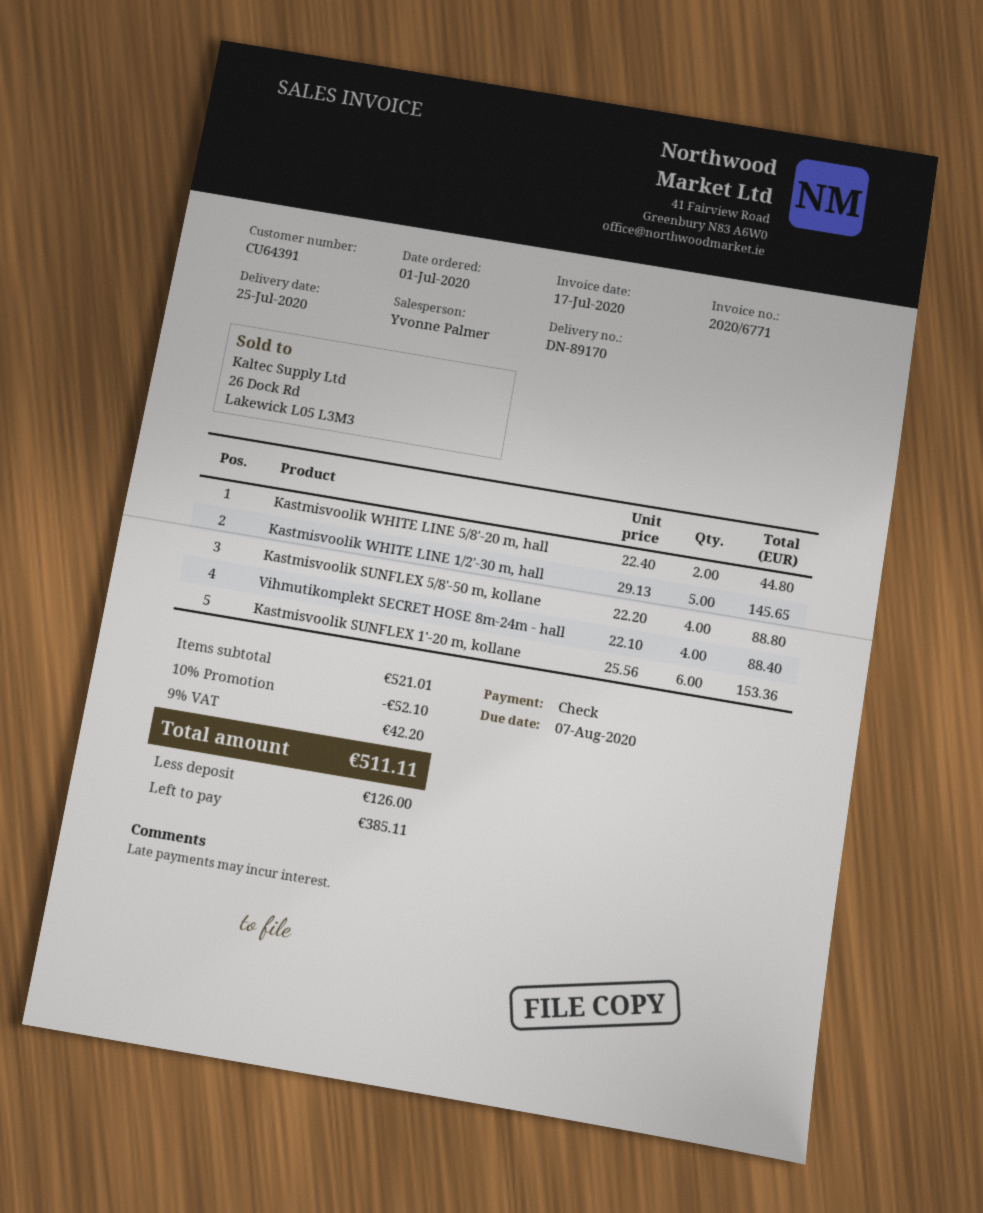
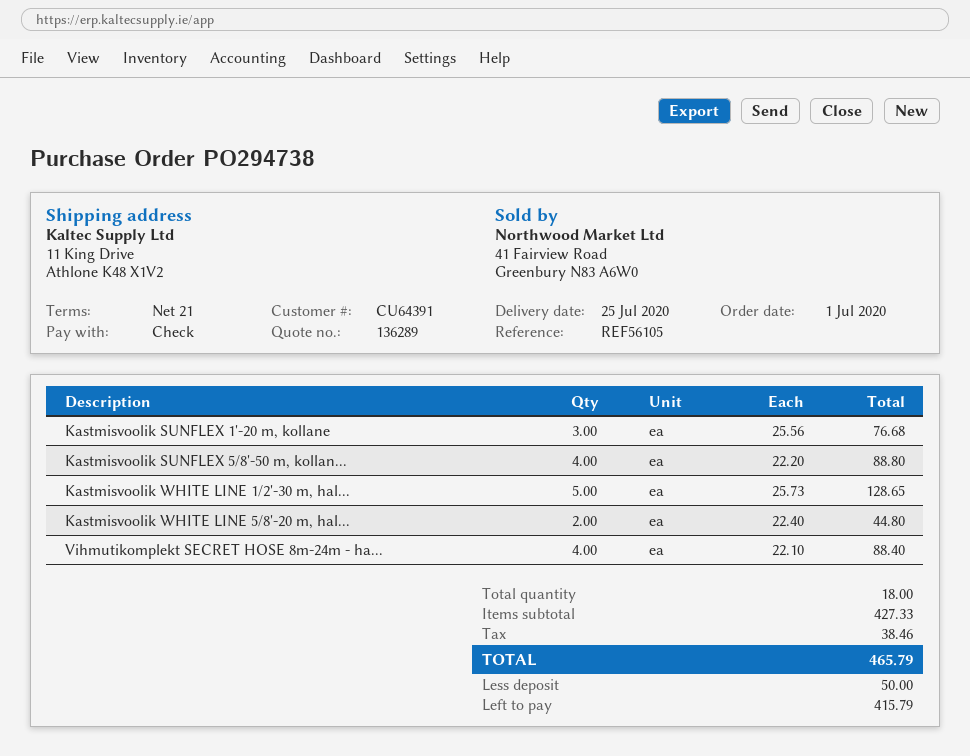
Kastmisvoolik WHITE LINE 1/2'-30 m, hall: 5 x 29.13 = 145.65 -> 5 x 25.73 = 128.65
Kastmisvoolik SUNFLEX 1'-20 m, kollane: 6 x 25.56 = 153.36 -> 3 x 25.56 = 76.68
subtotal: 521.01 -> 427.33
discount: 10% = 52.10 -> none
tax: 42.20 -> 38.46
total: 511.11 -> 465.79
deposit: 126.00 -> 50.00
balance: 385.11 -> 415.79

